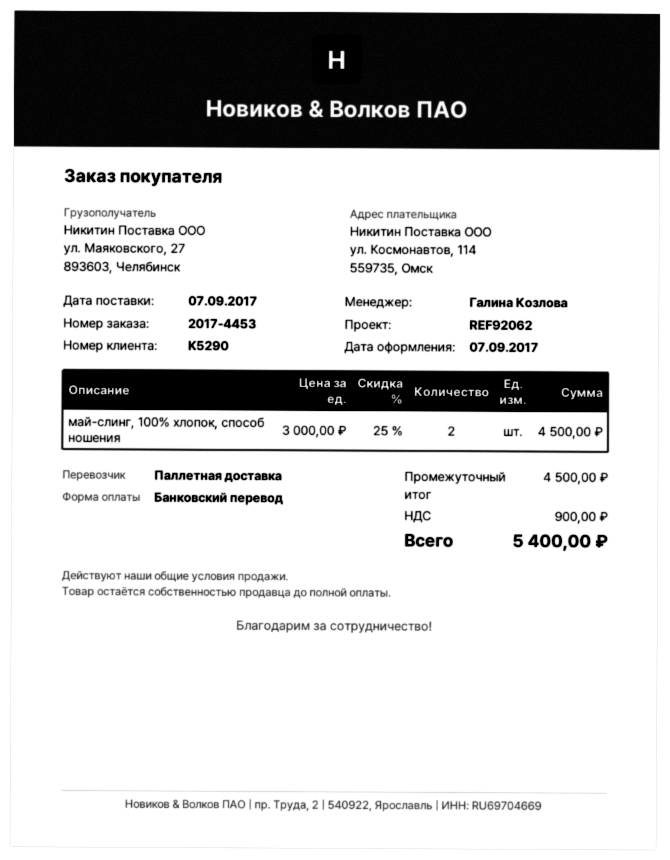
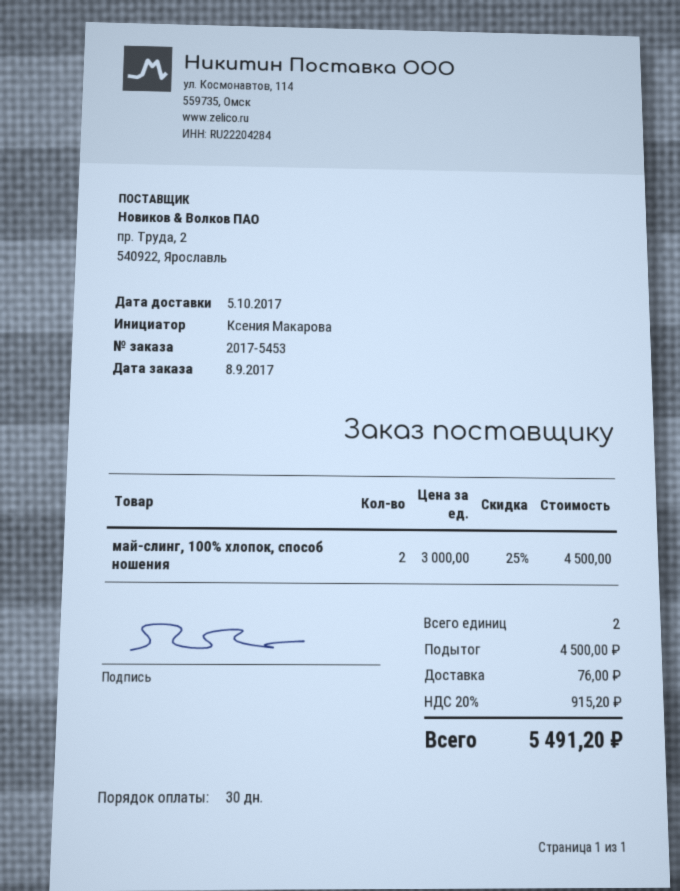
order number: 2017-4453 -> 2017-5453
order date: 2017-09-07 -> 2017-09-08
delivery date: 2017-09-07 -> 2017-10-05
shipping: none -> 76.00
tax: 900.00 -> 915.20
total: 5400.00 -> 5491.20

